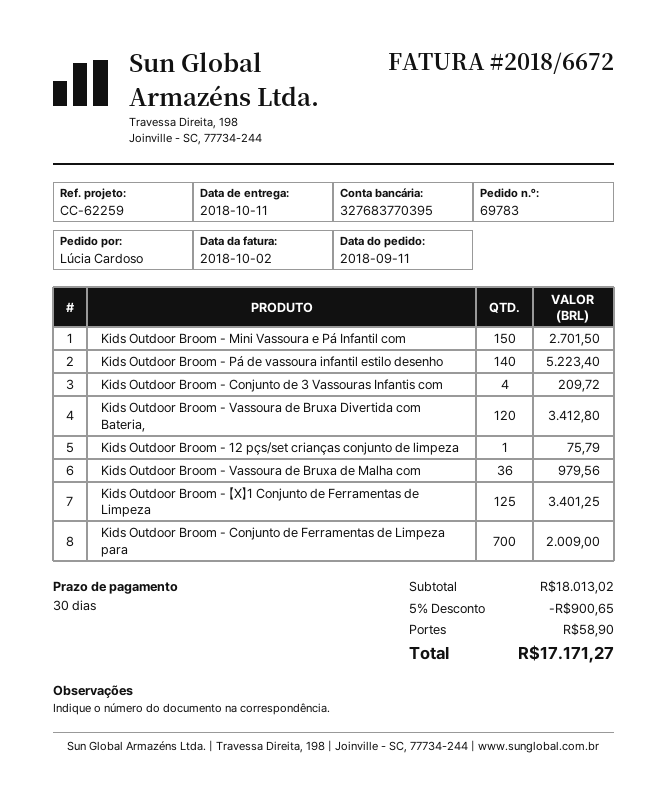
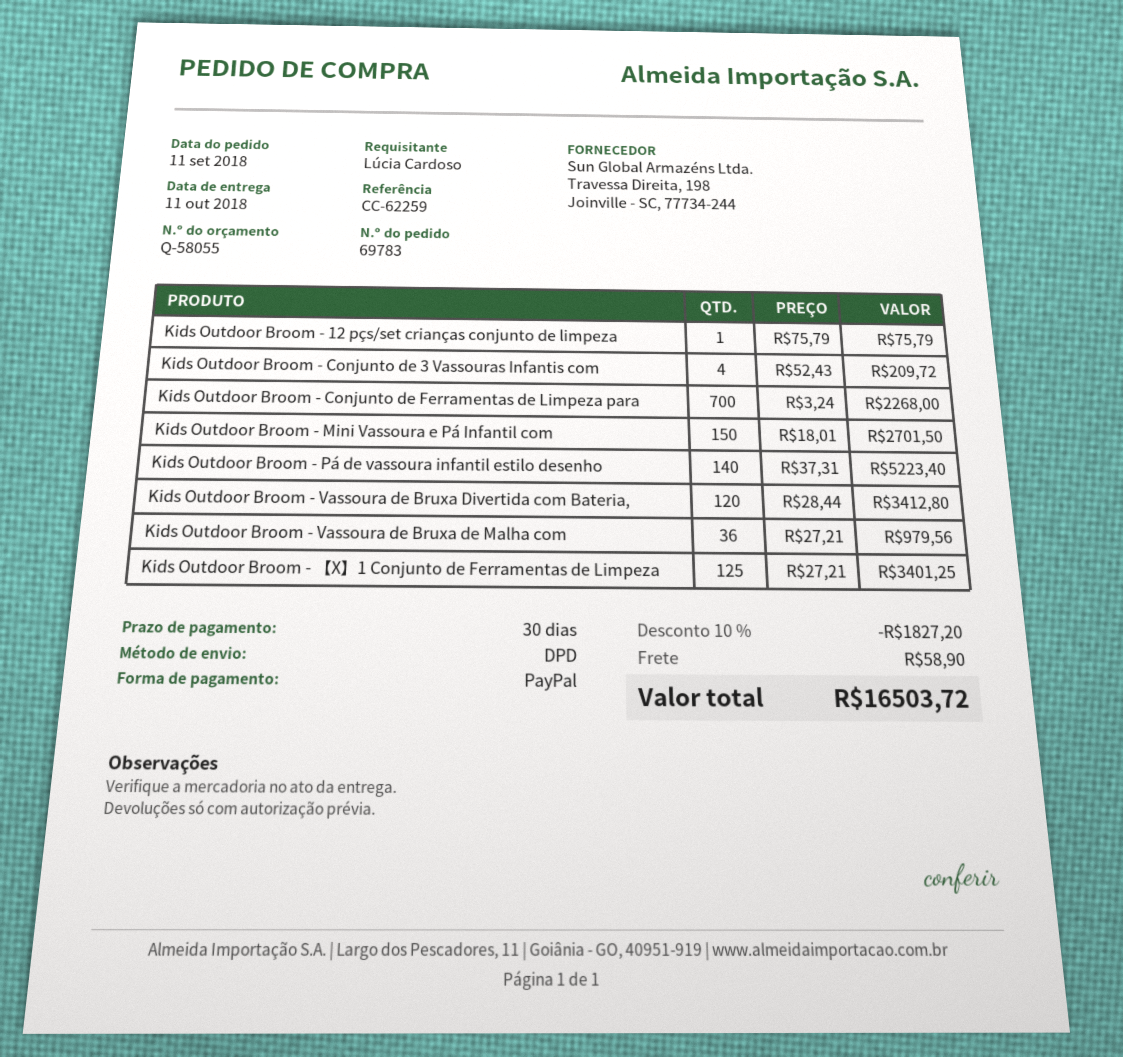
Kids Outdoor Broom - Conjunto de Ferramentas de Limpeza para: 700 for 2009.00 -> 700 for 2268.00
discount: 5% = 900.65 -> 10% = 1827.20
total: 17171.27 -> 16503.72

